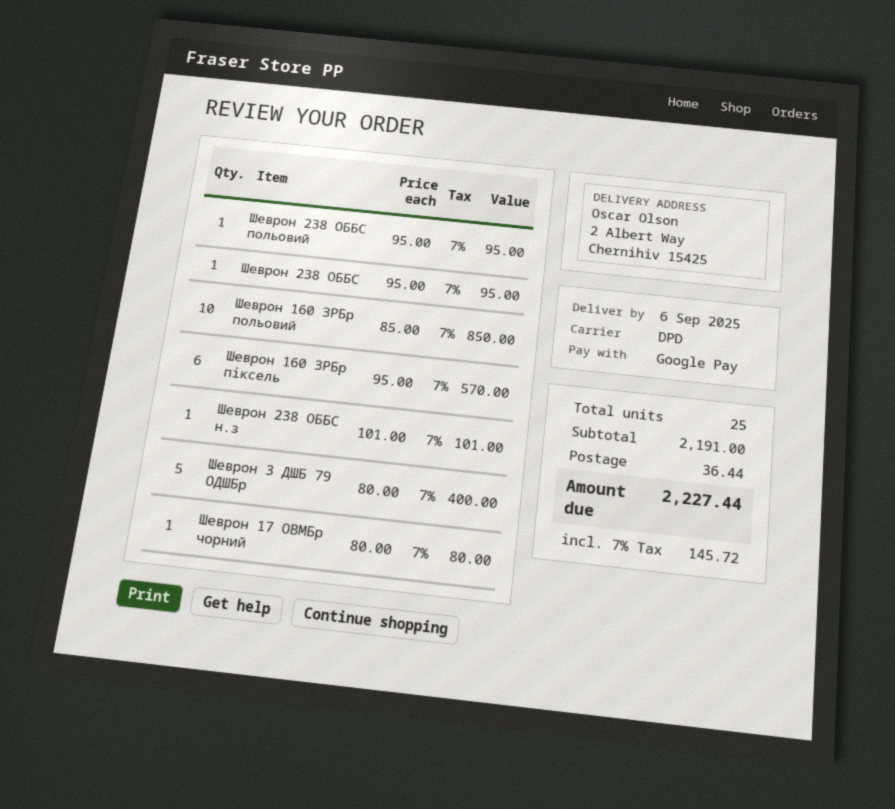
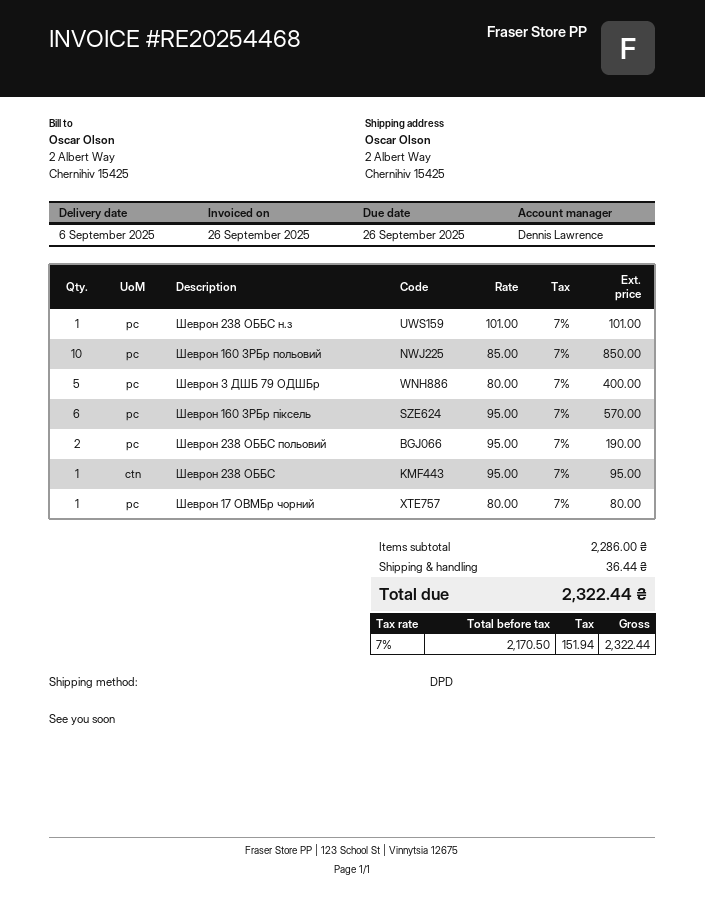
Шеврон 238 ОББС польовий: 1 x 95.00 = 95.00 -> 2 x 95.00 = 190.00
subtotal: 2191.00 -> 2286.00
tax: 7% = 145.72 -> 7% = 151.94
total: 2227.44 -> 2322.44

